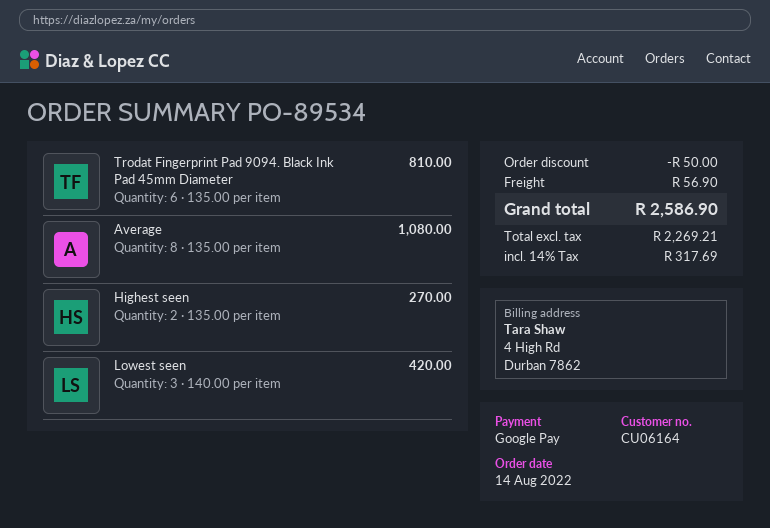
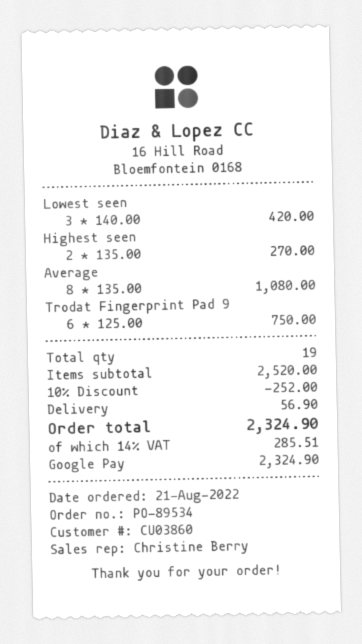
order date: 2022-08-14 -> 2022-08-21
customer number: CU06164 -> CU03860
Trodat Fingerprint Pad 9094. Black Ink Pad 45mm Diameter: 6 x 135.00 = 810.00 -> 6 x 125.00 = 750.00
discount: 50.00 -> 252.00
tax: 14% = 317.69 -> 14% = 285.51
total: 2586.90 -> 2324.90

